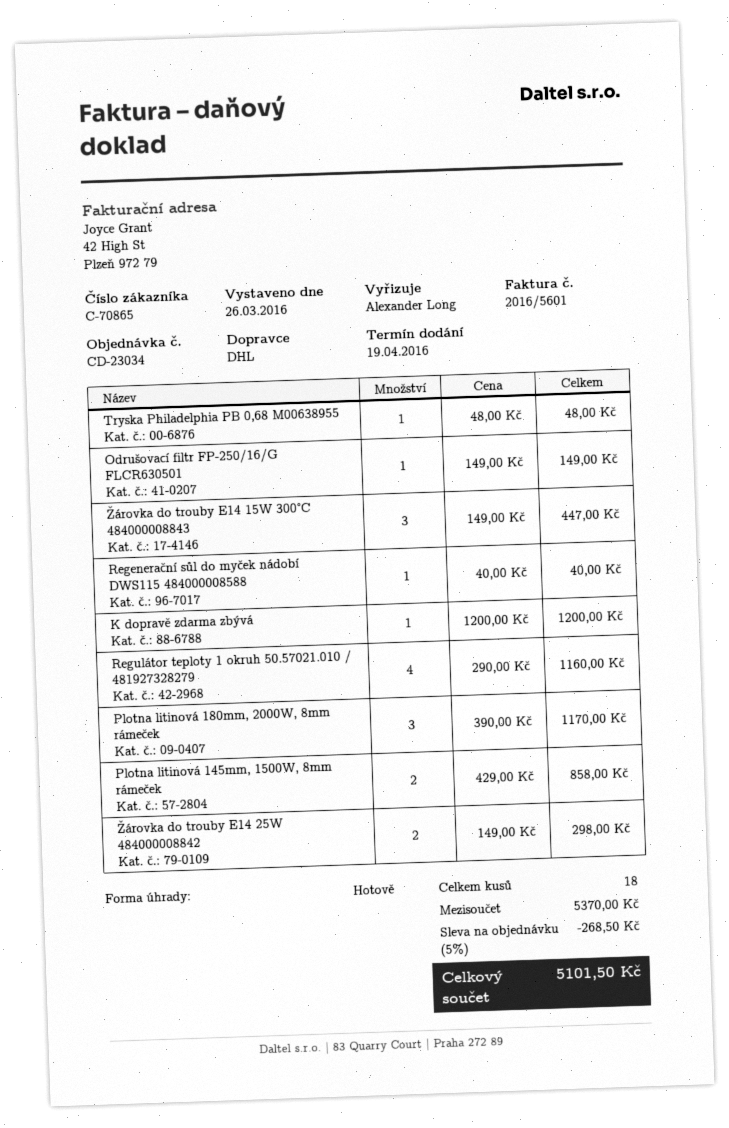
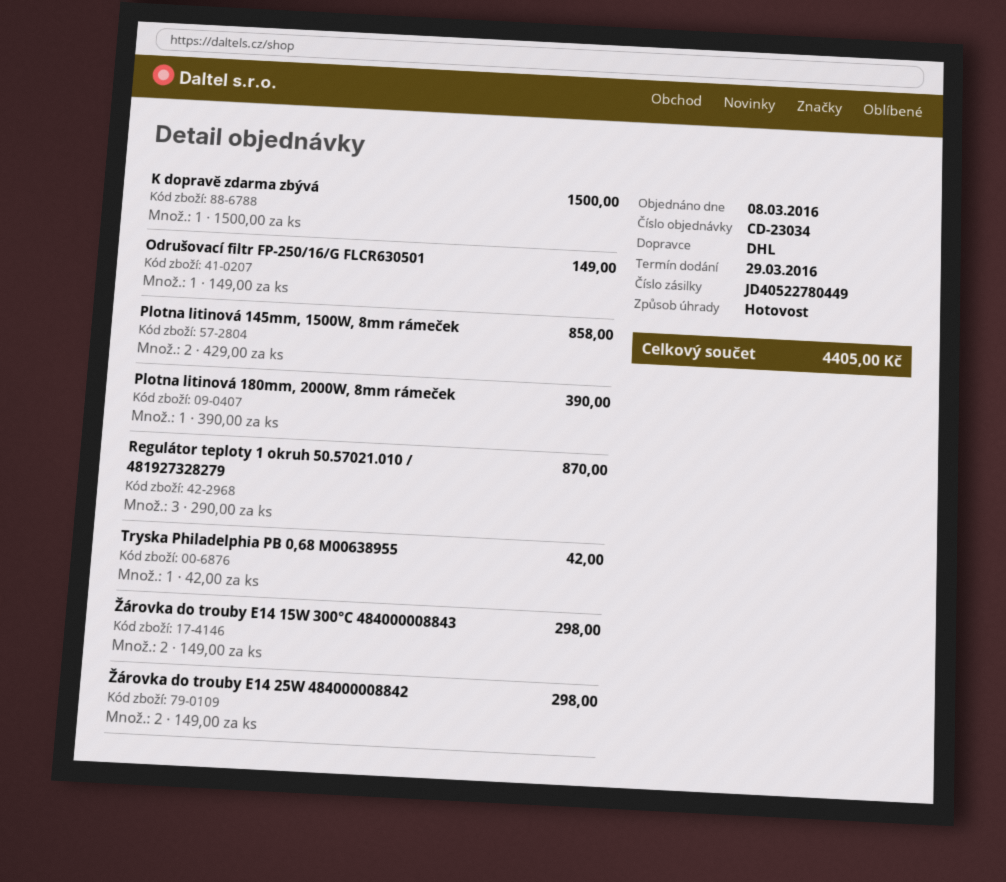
delivery date: 2016-04-19 -> 2016-03-29
Tryska Philadelphia PB 0,68 M00638955: 1 x 48.00 = 48.00 -> 1 x 42.00 = 42.00
Žárovka do trouby E14 15W 300°C 484000008843: 3 x 149.00 = 447.00 -> 2 x 149.00 = 298.00
Regenerační sůl do myček nádobí DWS115 484000008588: 1 x 40.00 = 40.00 -> none
K dopravě zdarma zbývá: 1 x 1200.00 = 1200.00 -> 1 x 1500.00 = 1500.00
Regulátor teploty 1 okruh 50.57021.010 / 481927328279: 4 x 290.00 = 1160.00 -> 3 x 290.00 = 870.00
Plotna litinová 180mm, 2000W, 8mm rámeček: 3 x 390.00 = 1170.00 -> 1 x 390.00 = 390.00
discount: 5% = 268.50 -> none
total: 5101.50 -> 4405.00

